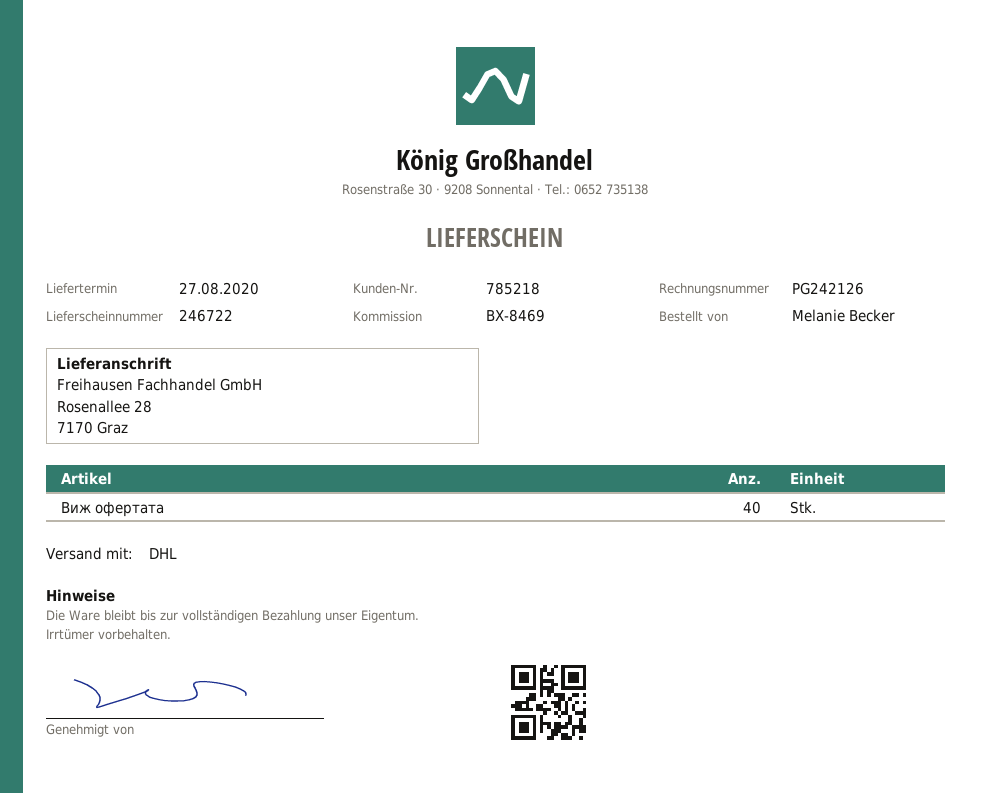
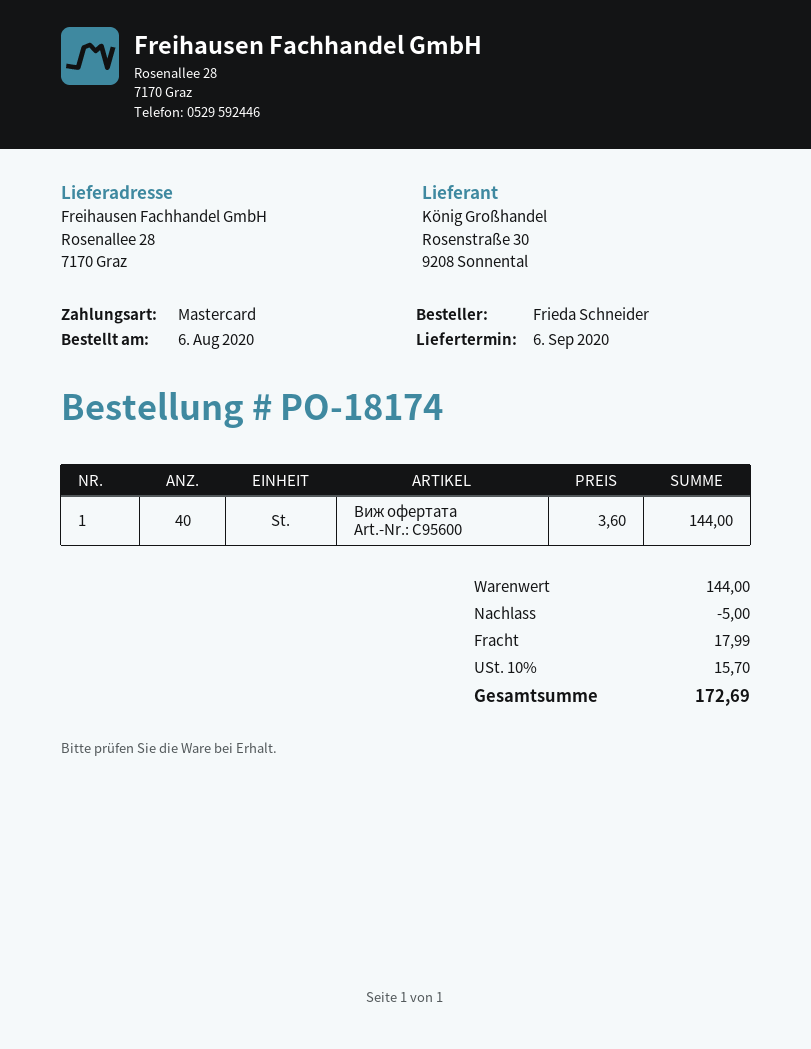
delivery date: 2020-08-27 -> 2020-09-06
ordered by: Melanie Becker -> Frieda Schneider

